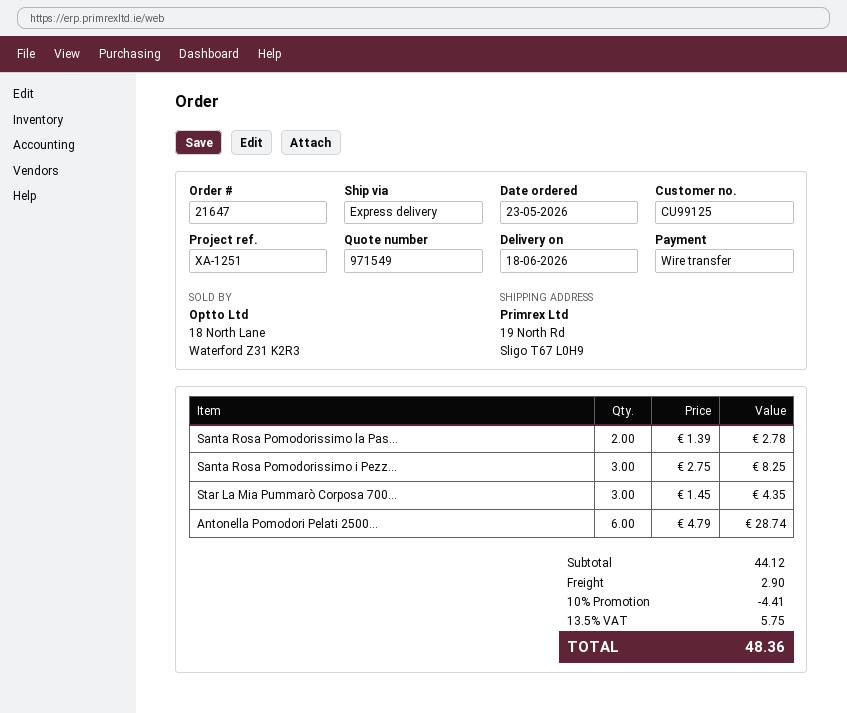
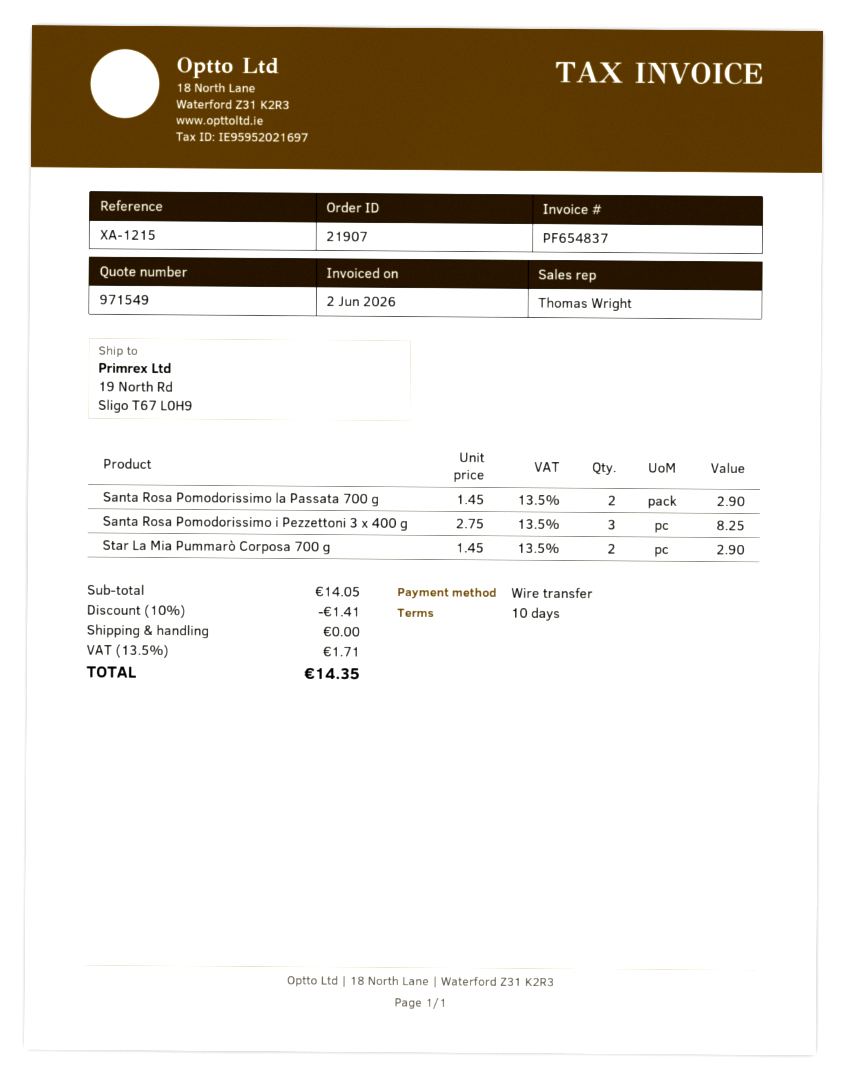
order number: 21647 -> 21907
reference: XA-1251 -> XA-1215
Santa Rosa Pomodorissimo la Pas...: 2 x 1.39 = 2.78 -> 2 x 1.45 = 2.90
Star La Mia Pummarò Corposa 700...: 3 x 1.45 = 4.35 -> 2 x 1.45 = 2.90
Antonella Pomodori Pelati 2500...: 6 x 4.79 = 28.74 -> none
subtotal: 44.12 -> 14.05
discount: 10% = 4.41 -> 10% = 1.41
shipping: 2.90 -> 0.00
tax: 13.5% = 5.75 -> 13.5% = 1.71
total: 48.36 -> 14.35

